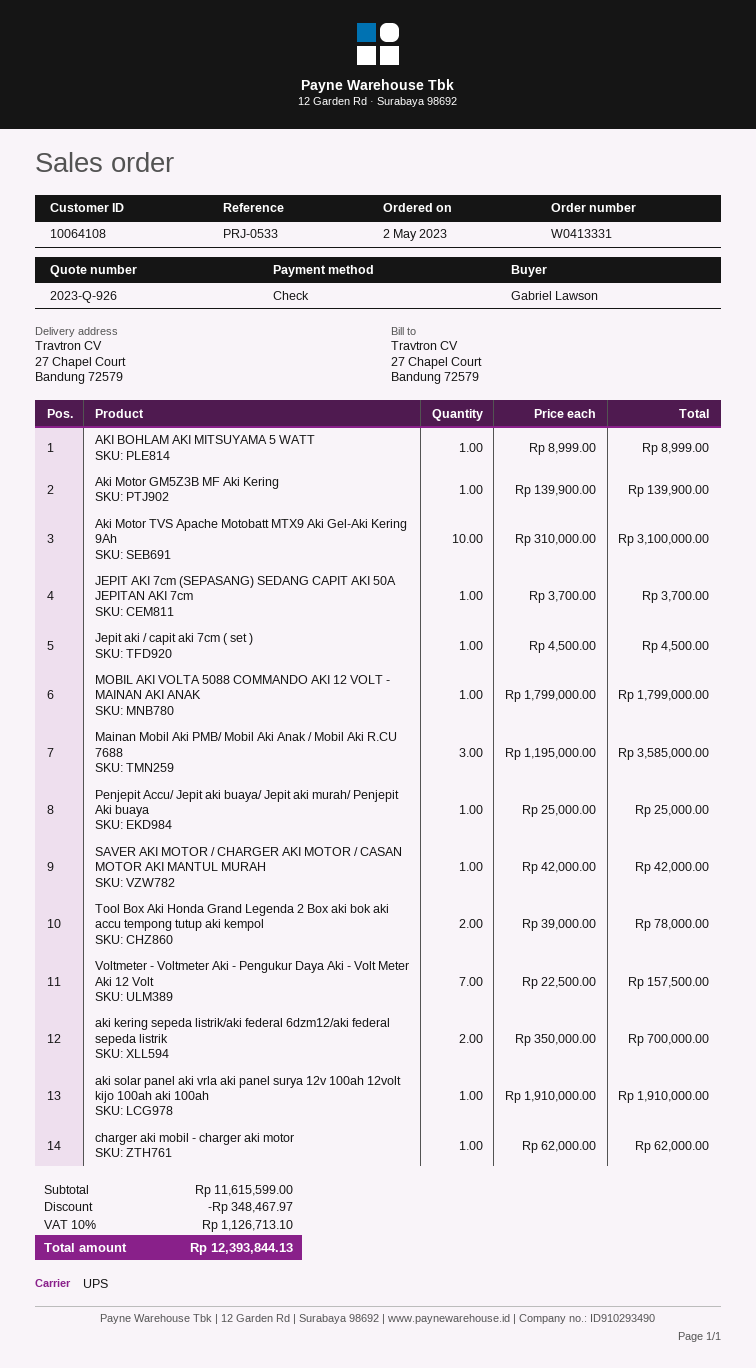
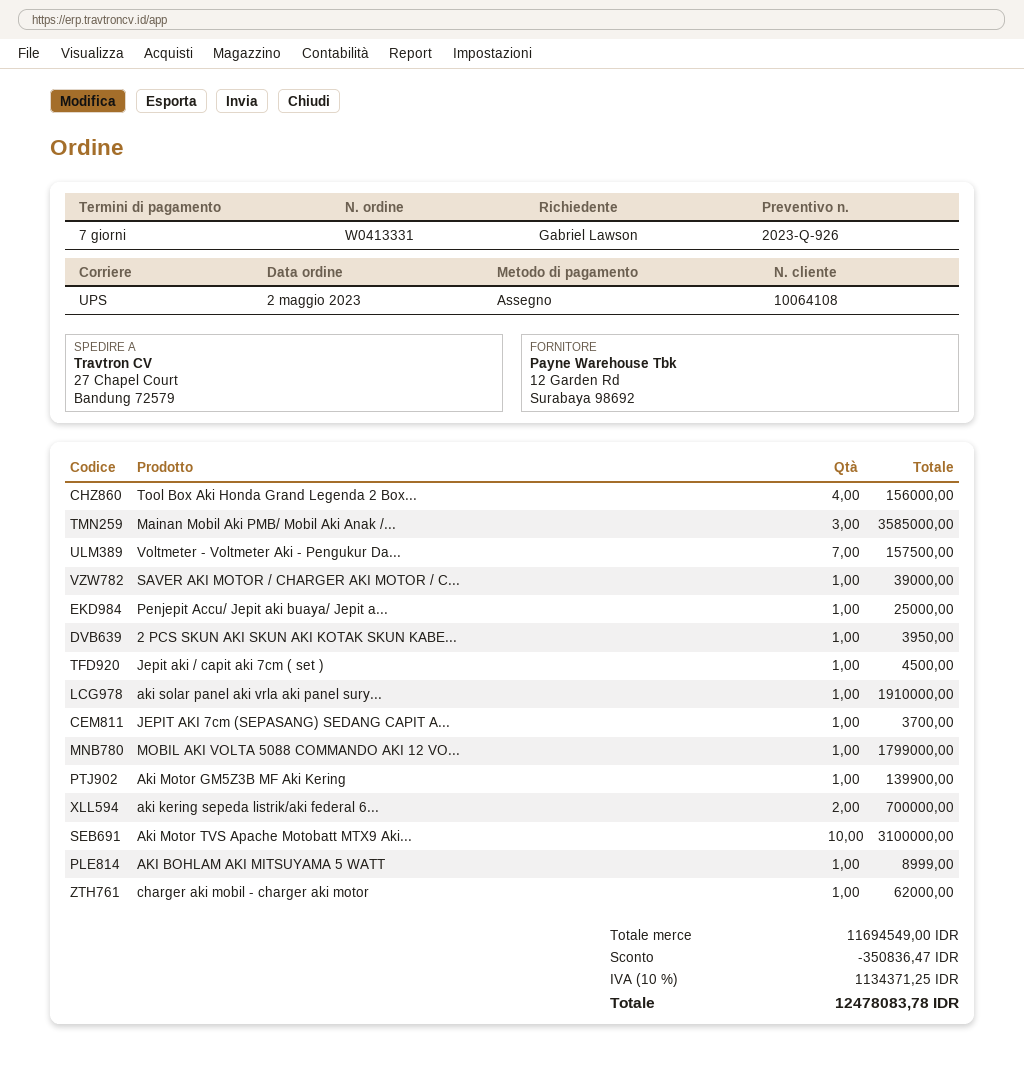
SAVER AKI MOTOR / CHARGER AKI MOTOR / CASAN MOTOR AKI MANTUL MURAH: 1 for 42000.00 -> 1 for 39000.00
Tool Box Aki Honda Grand Legenda 2 Box aki bok aki accu tempong tutup aki kempol: 2 for 78000.00 -> 4 for 156000.00
2 PCS SKUN AKI SKUN AKI KOTAK SKUN KABE...: none -> 1 for 3950.00
subtotal: 11615599.00 -> 11694549.00
discount: 348467.97 -> 350836.47
tax: 10% = 1126713.10 -> 10% = 1134371.25
total: 12393844.13 -> 12478083.78

